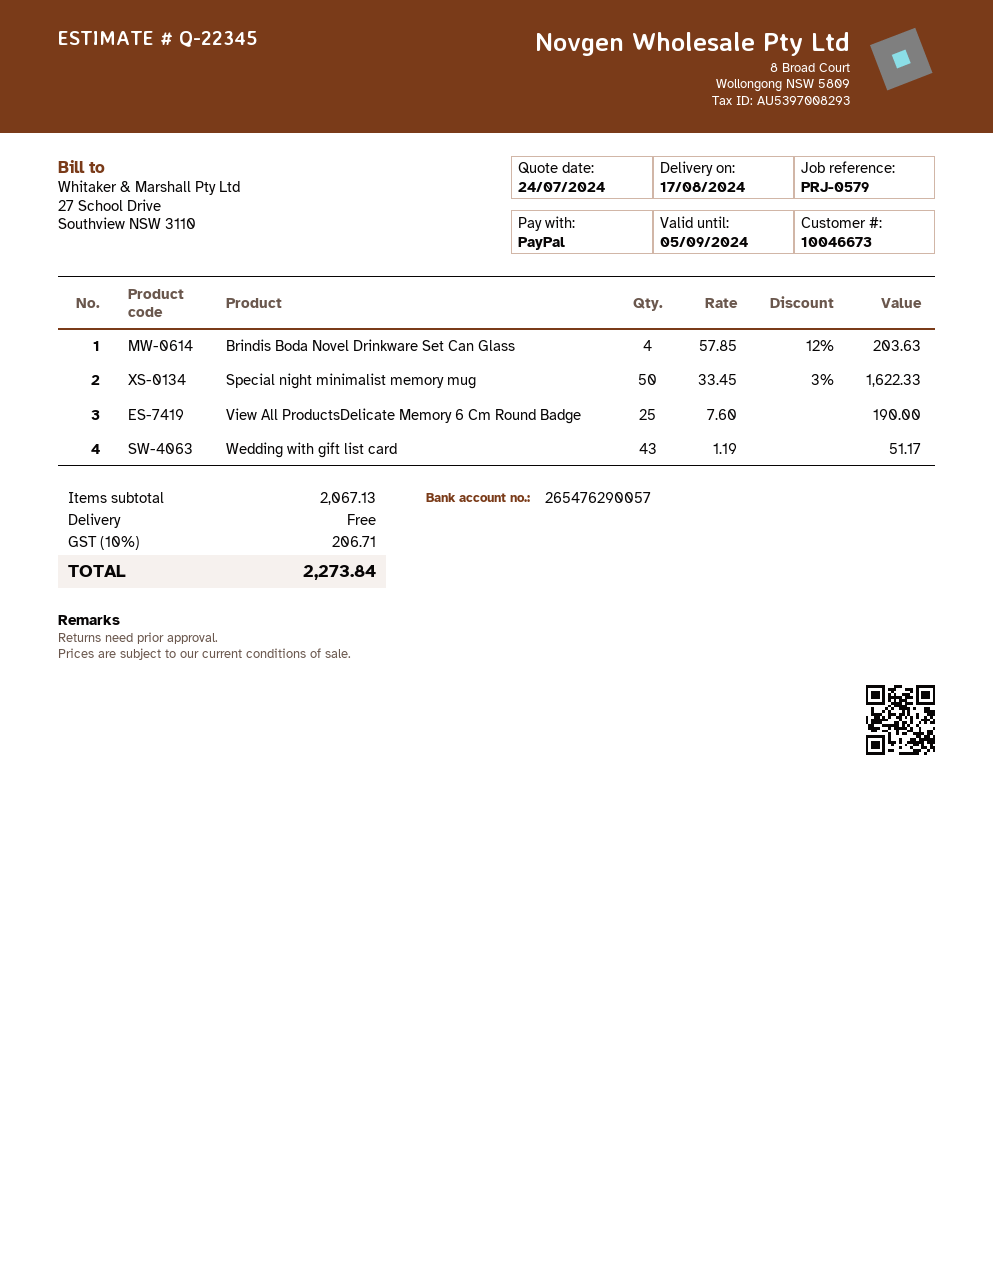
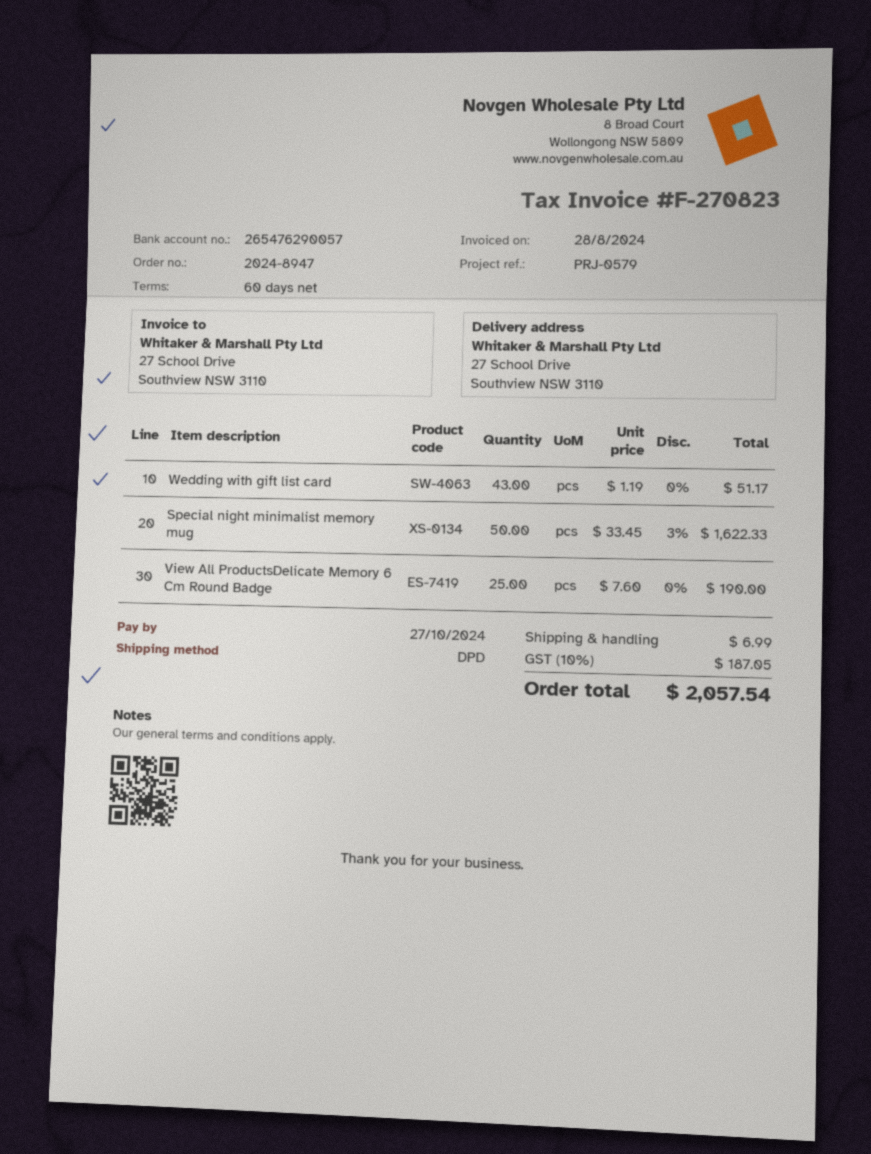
Brindis Boda Novel Drinkware Set Can Glass: 4 x 57.85 - 12% = 203.63 -> none
shipping: 0.00 -> 6.99
tax: 10% = 206.71 -> 10% = 187.05
total: 2273.84 -> 2057.54

